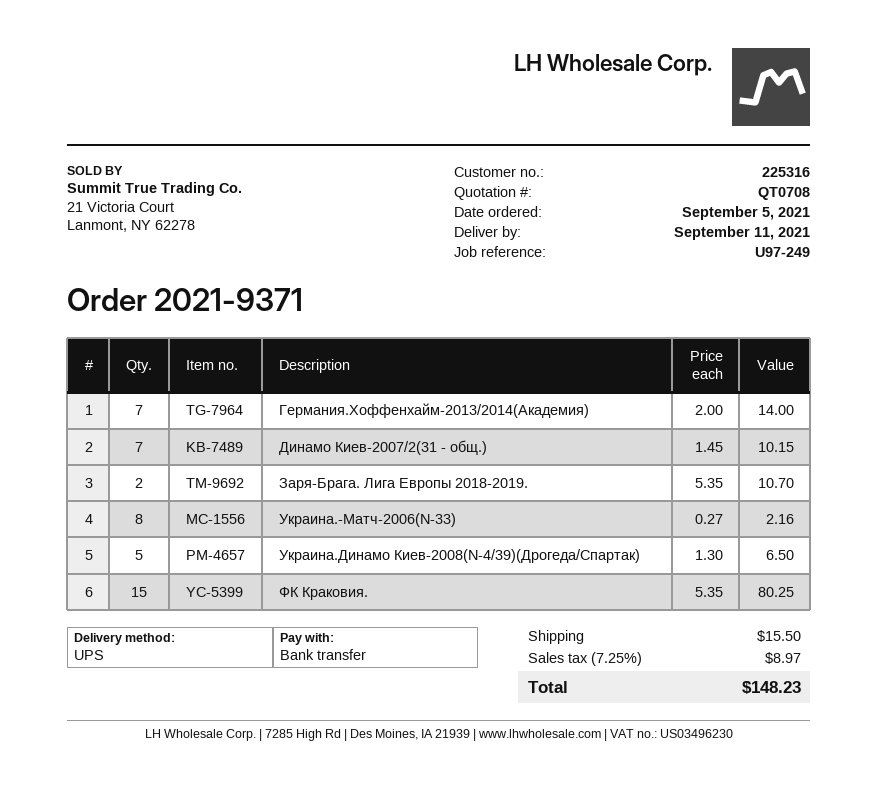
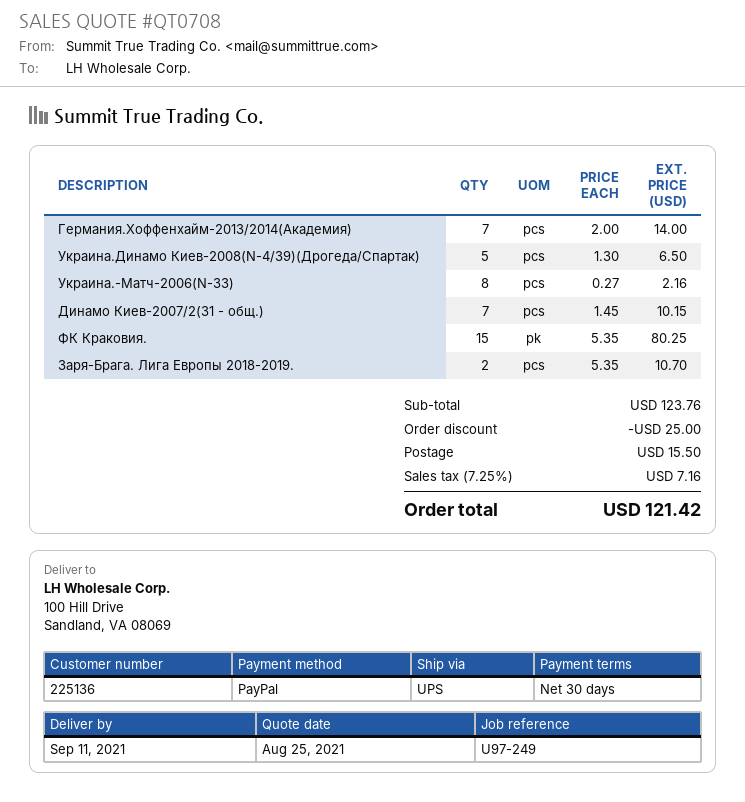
customer number: 225316 -> 225136
payment method: bank transfer -> PayPal
discount: none -> 25.00
tax: 7.25% = 8.97 -> 7.25% = 7.16
total: 148.23 -> 121.42

